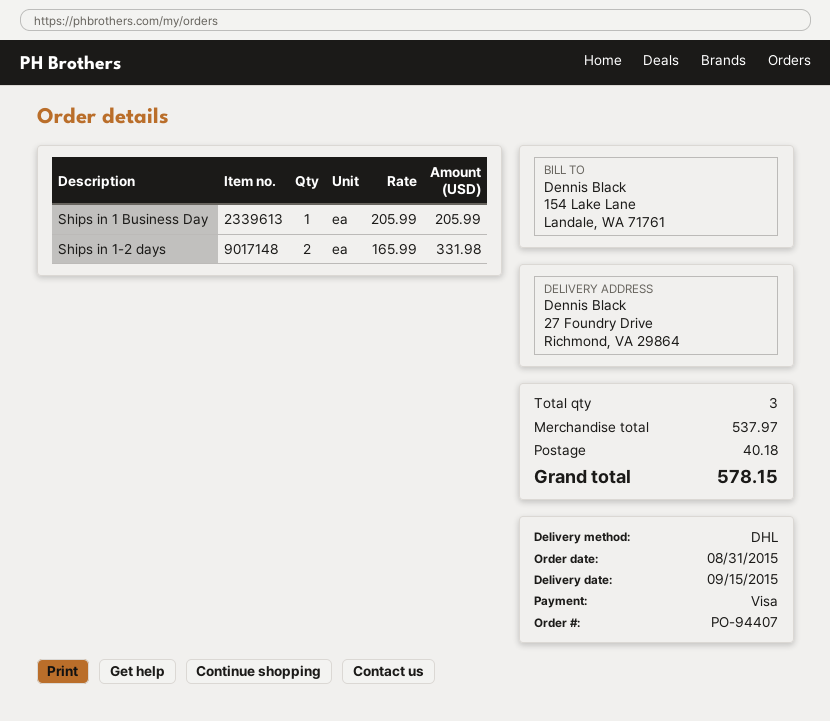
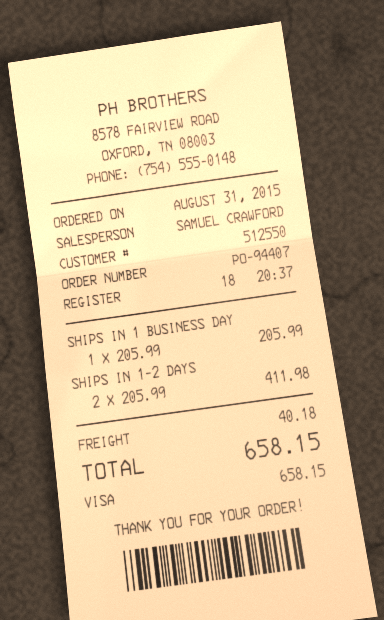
Ships in 1-2 days: 2 x 165.99 = 331.98 -> 2 x 205.99 = 411.98
total: 578.15 -> 658.15

